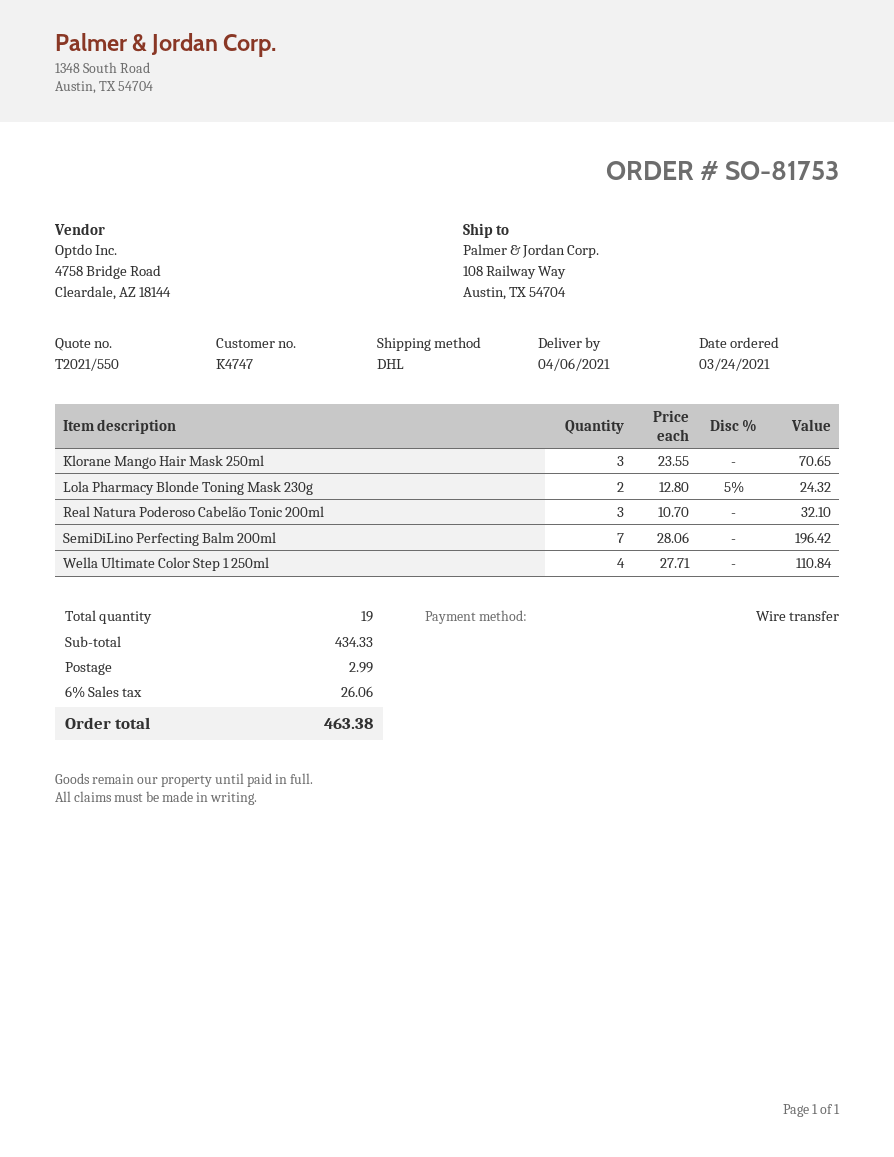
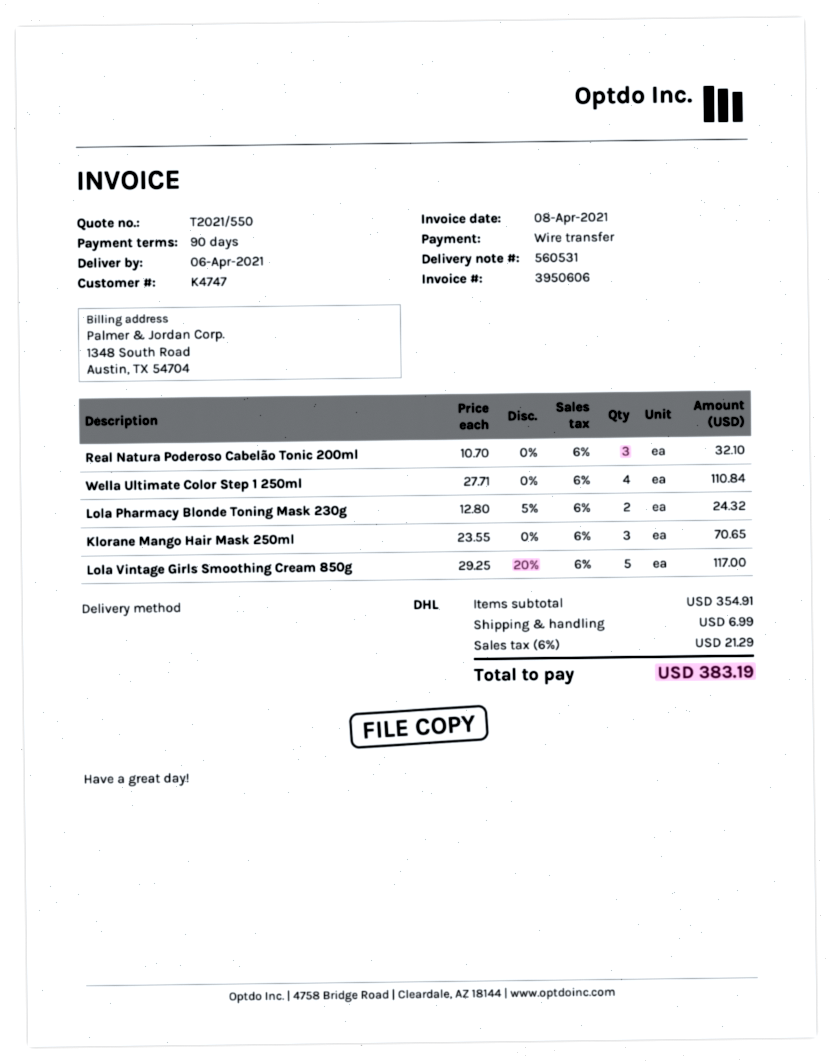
SemiDiLino Perfecting Balm 200ml: 7 x 28.06 = 196.42 -> none
Lola Vintage Girls Smoothing Cream 850g: none -> 5 x 29.25 - 20% = 117.00
subtotal: 434.33 -> 354.91
shipping: 2.99 -> 6.99
tax: 6% = 26.06 -> 6% = 21.29
total: 463.38 -> 383.19

